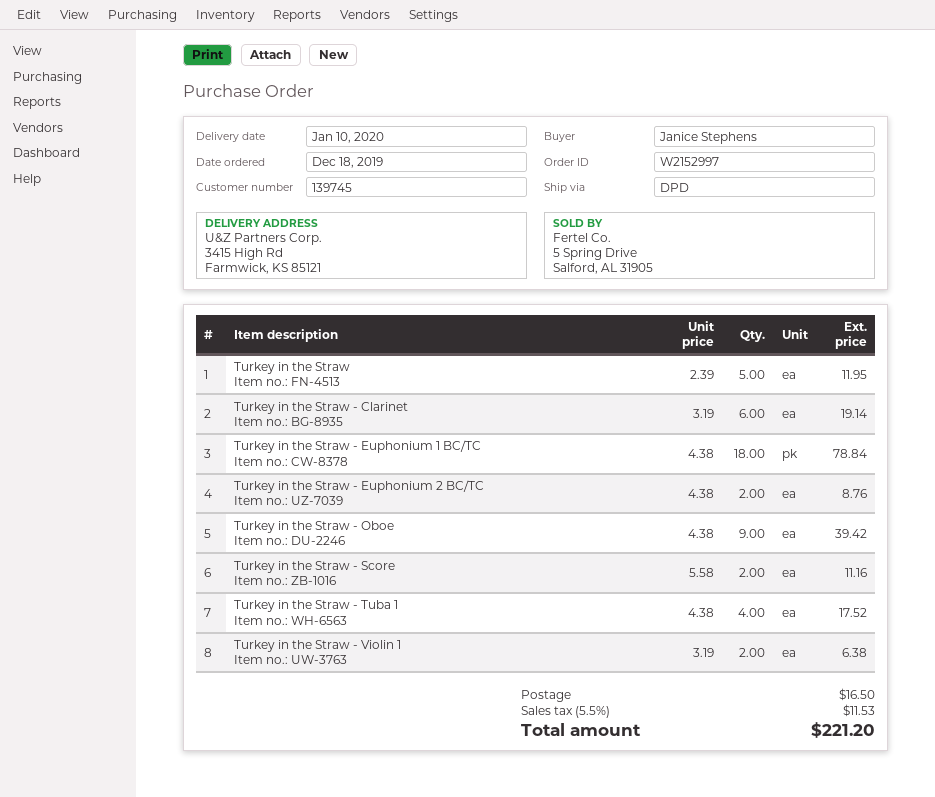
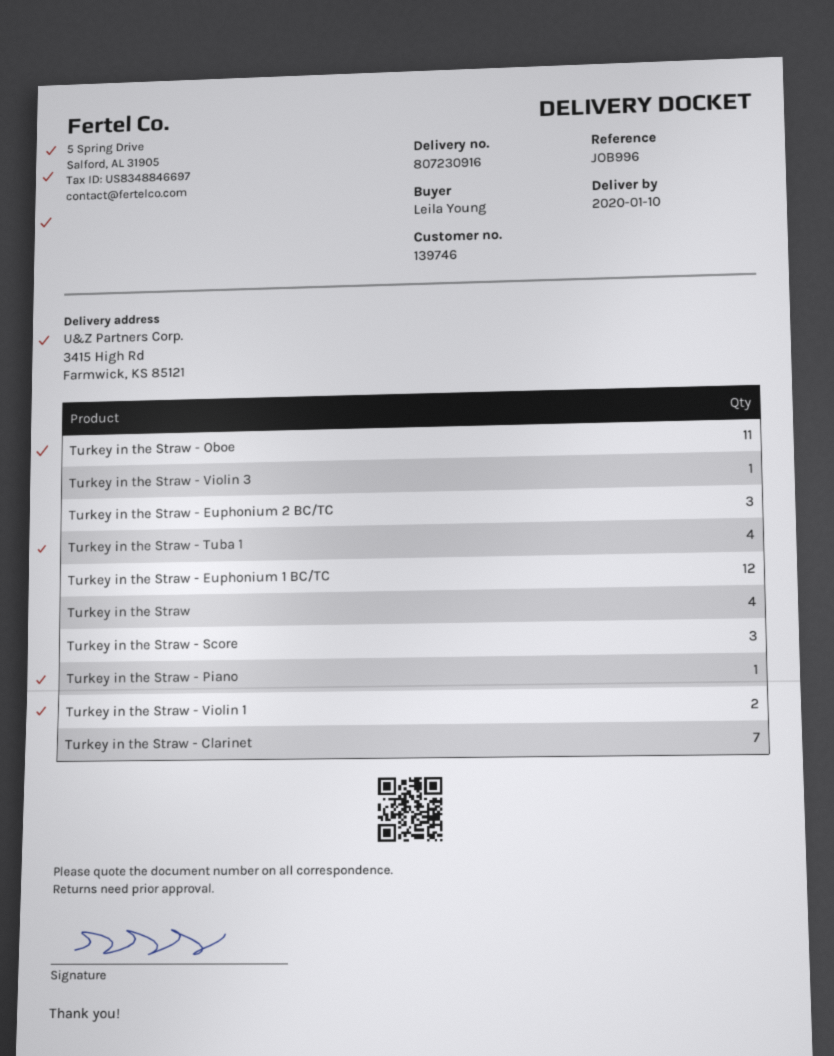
customer number: 139745 -> 139746
ordered by: Janice Stephens -> Leila Young
Turkey in the Straw: 5 -> 4
Turkey in the Straw - Clarinet: 6 -> 7
Turkey in the Straw - Euphonium 1 BC/TC: 18 -> 12
Turkey in the Straw - Euphonium 2 BC/TC: 2 -> 3
Turkey in the Straw - Oboe: 9 -> 11
Turkey in the Straw - Score: 2 -> 3
Turkey in the Straw - Violin 3: none -> 1
Turkey in the Straw - Piano: none -> 1

